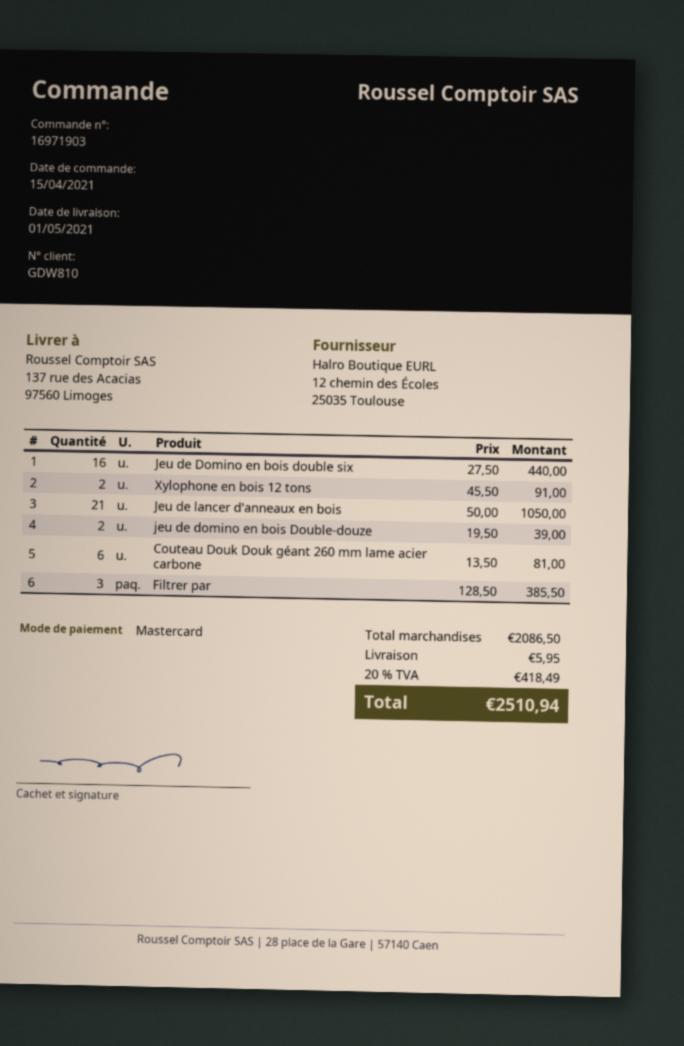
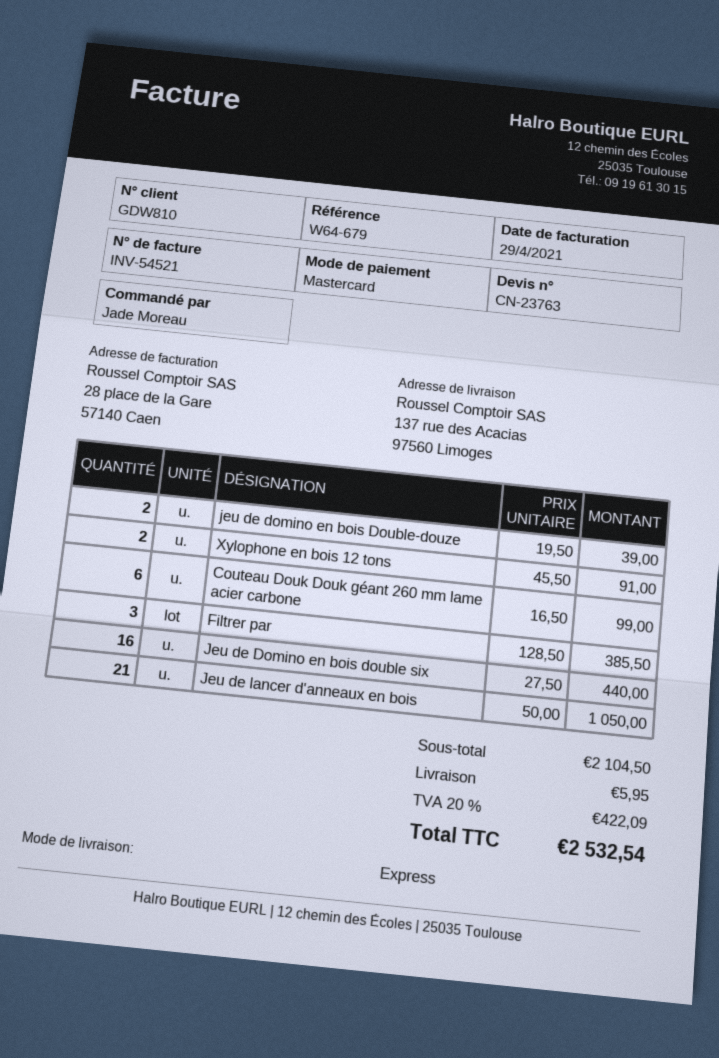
Couteau Douk Douk géant 260 mm lame acier carbone: 6 x 13.50 = 81.00 -> 6 x 16.50 = 99.00
subtotal: 2086.50 -> 2104.50
tax: 20% = 418.49 -> 20% = 422.09
total: 2510.94 -> 2532.54

